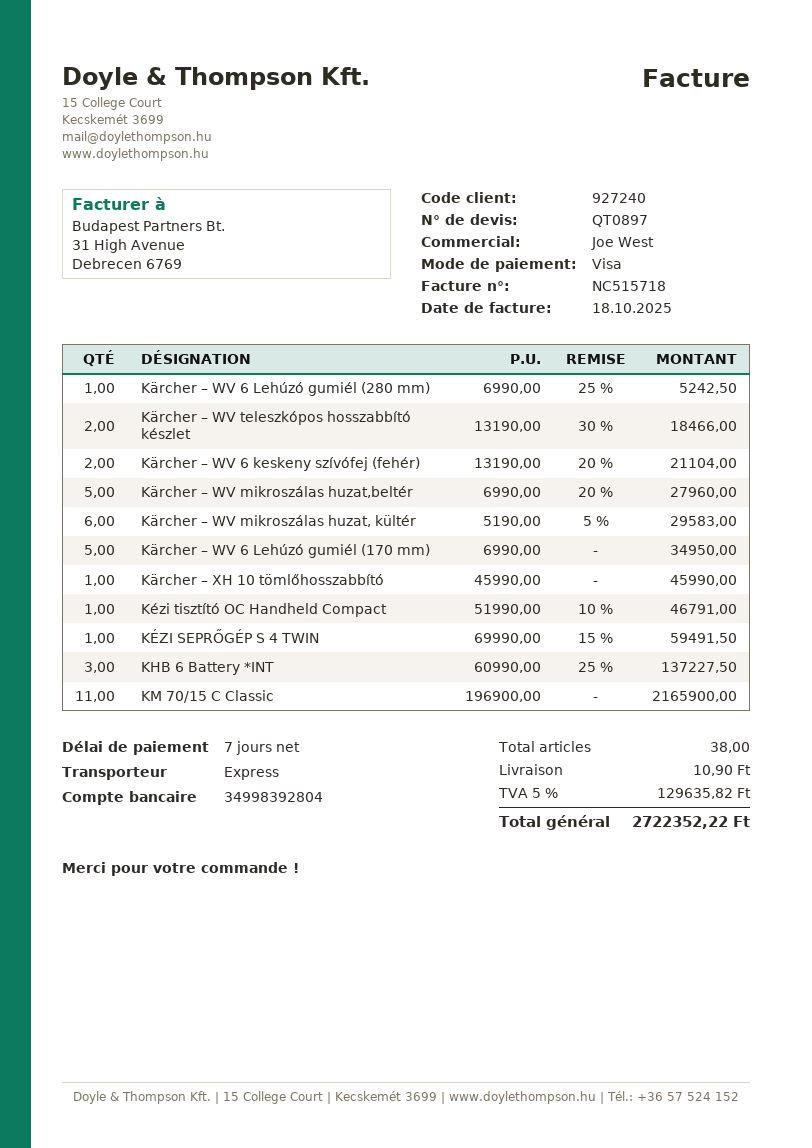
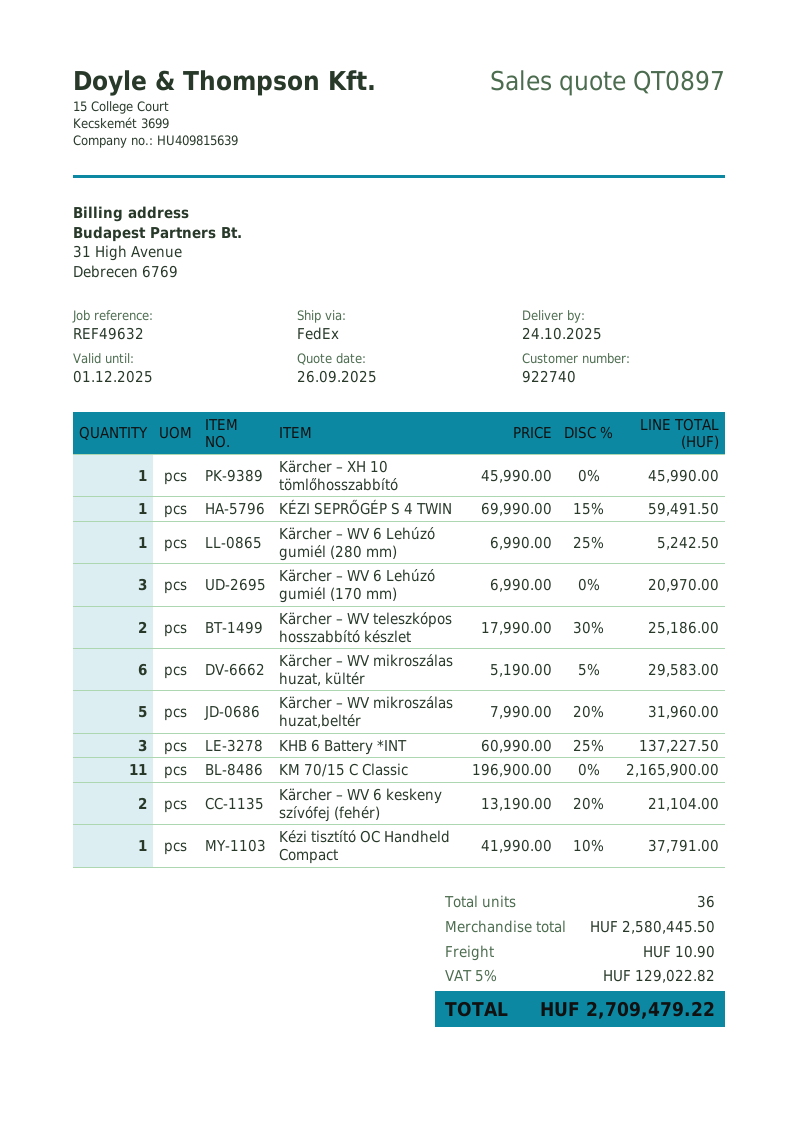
customer number: 927240 -> 922740
shipping method: express -> FedEx
Kärcher – WV teleszkópos hosszabbító készlet: 2 x 13190.00 - 30% = 18466.00 -> 2 x 17990.00 - 30% = 25186.00
Kärcher – WV mikroszálas huzat,beltér: 5 x 6990.00 - 20% = 27960.00 -> 5 x 7990.00 - 20% = 31960.00
Kärcher – WV 6 Lehúzó gumiél (170 mm): 5 x 6990.00 = 34950.00 -> 3 x 6990.00 = 20970.00
Kézi tisztító OC Handheld Compact: 1 x 51990.00 - 10% = 46791.00 -> 1 x 41990.00 - 10% = 37791.00
total quantity: 38 -> 36
tax: 5% = 129635.82 -> 5% = 129022.82
total: 2722352.22 -> 2709479.22

